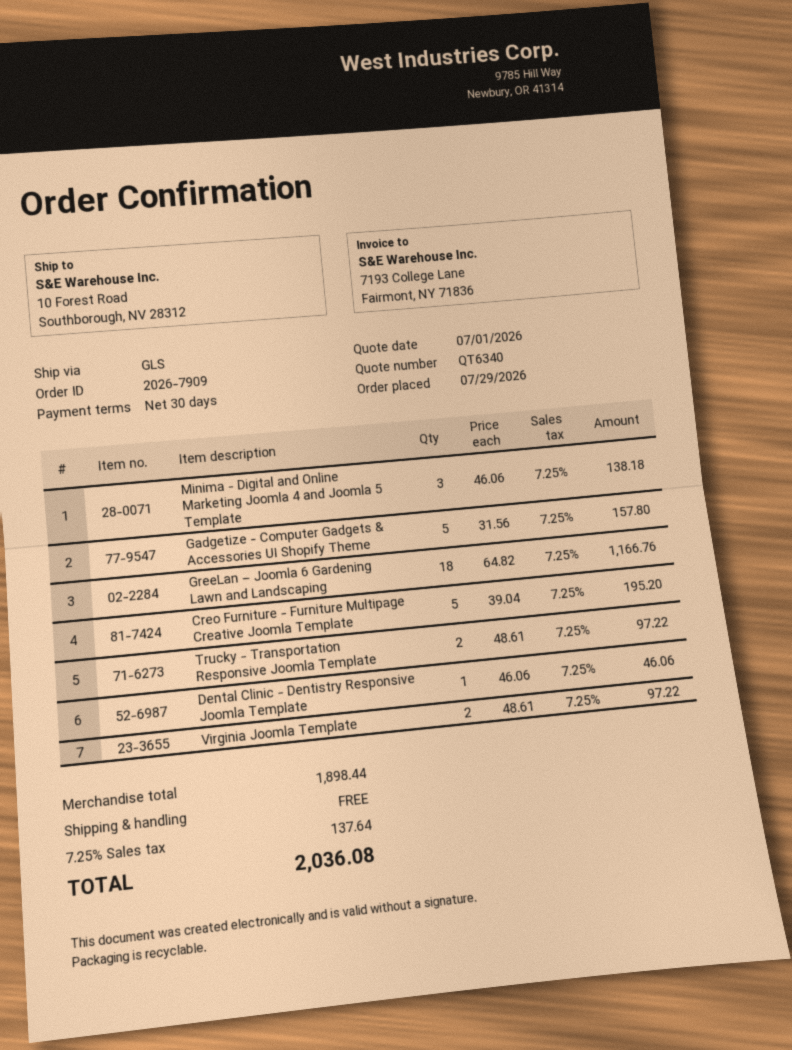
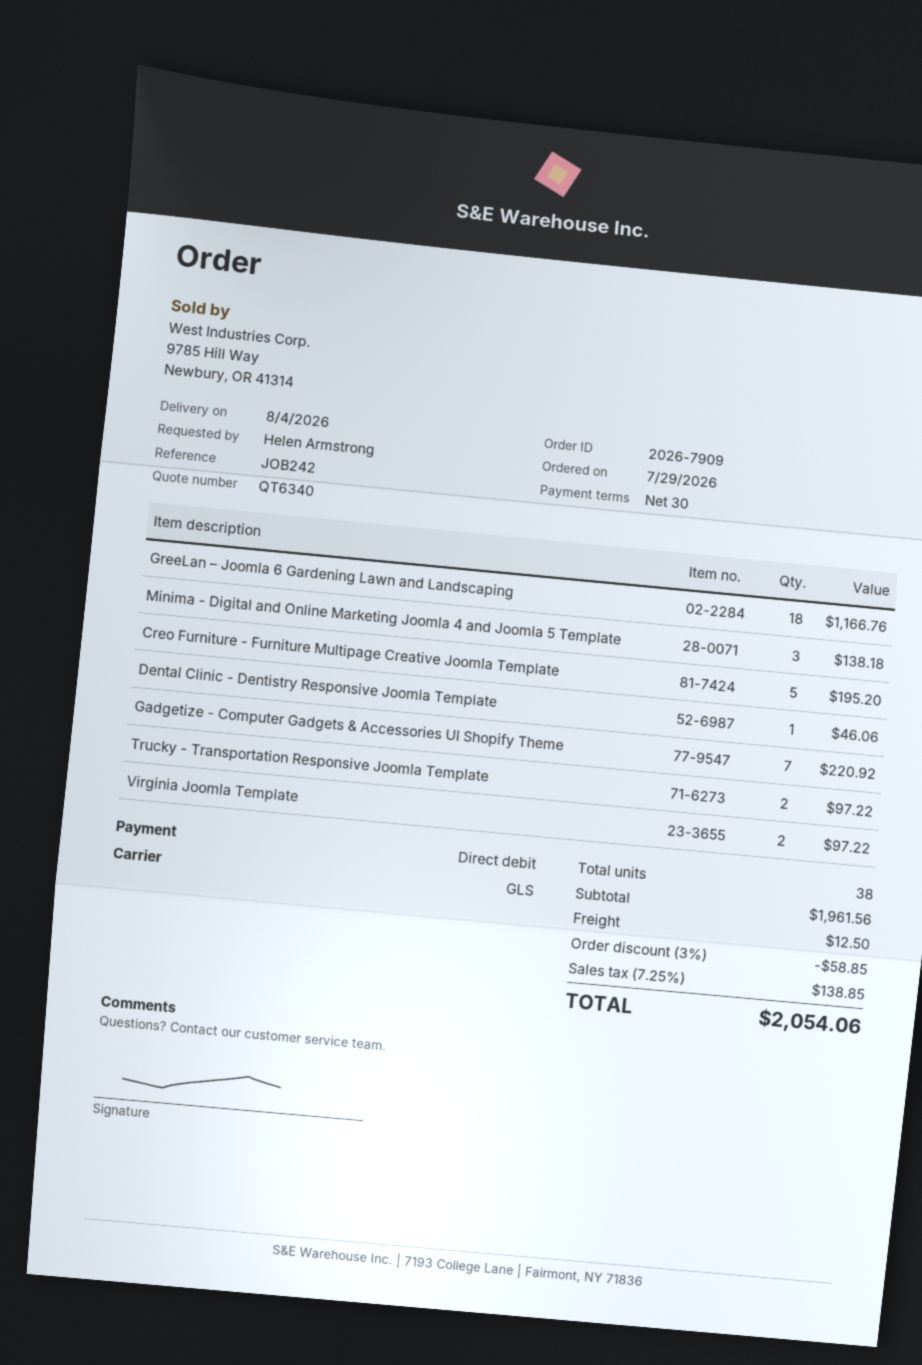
Gadgetize - Computer Gadgets & Accessories UI Shopify Theme: 5 for 157.80 -> 7 for 220.92
subtotal: 1898.44 -> 1961.56
discount: none -> 3% = 58.85
shipping: 0.00 -> 12.50
tax: 7.25% = 137.64 -> 7.25% = 138.85
total: 2036.08 -> 2054.06

